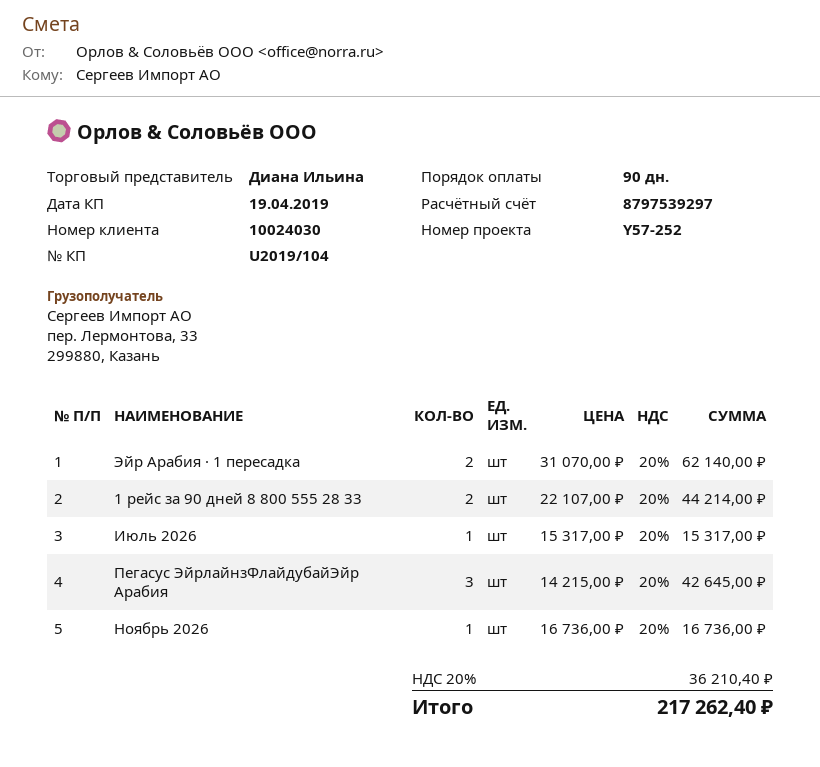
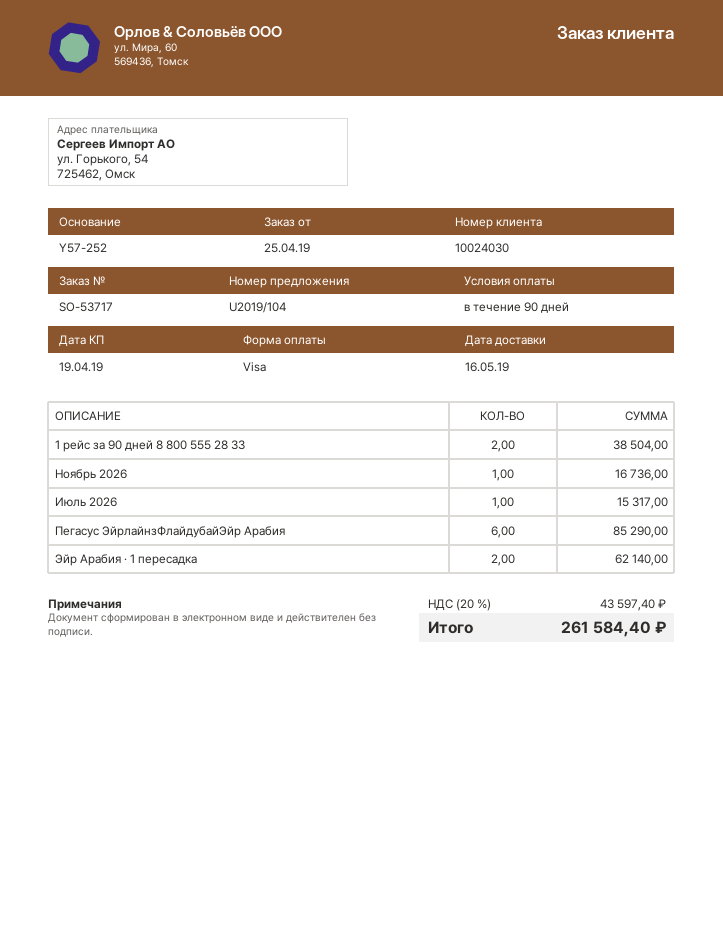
1 рейс за 90 дней 8 800 555 28 33: 2 for 44214.00 -> 2 for 38504.00
Пегасус ЭйрлайнзФлайдубайЭйр Арабия: 3 for 42645.00 -> 6 for 85290.00
tax: 20% = 36210.40 -> 20% = 43597.40
total: 217262.40 -> 261584.40

